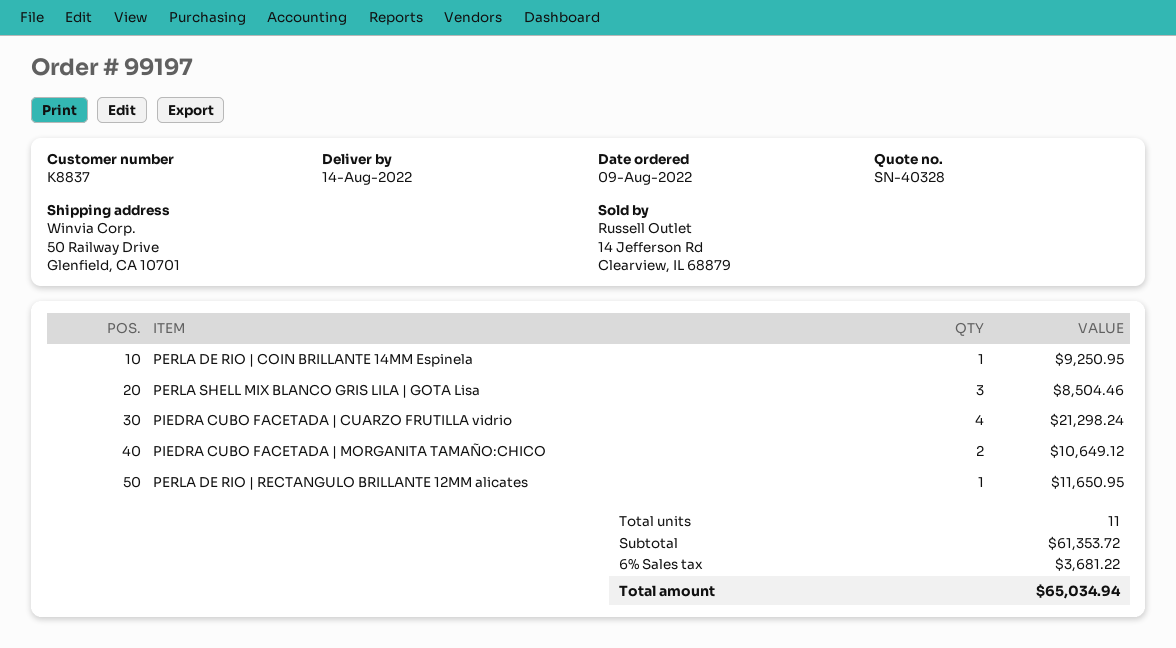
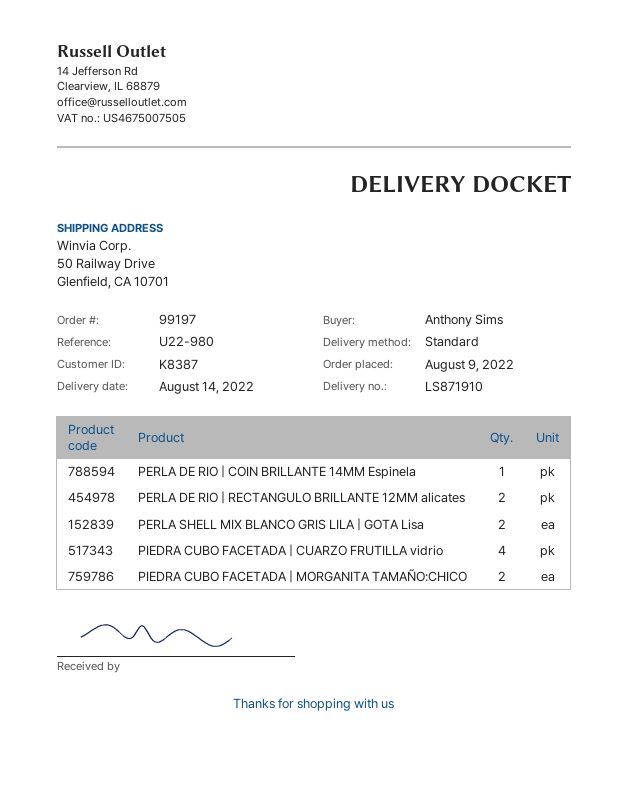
customer number: K8837 -> K8387
PERLA SHELL MIX BLANCO GRIS LILA | GOTA Lisa: 3 -> 2
PERLA DE RIO | RECTANGULO BRILLANTE 12MM alicates: 1 -> 2

